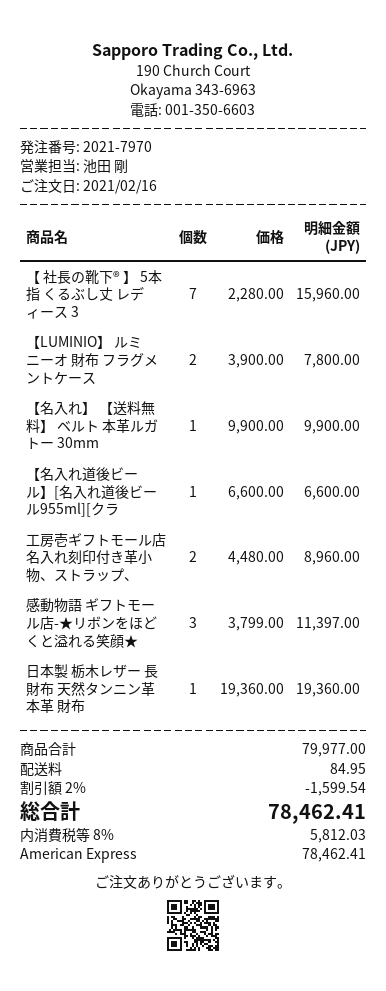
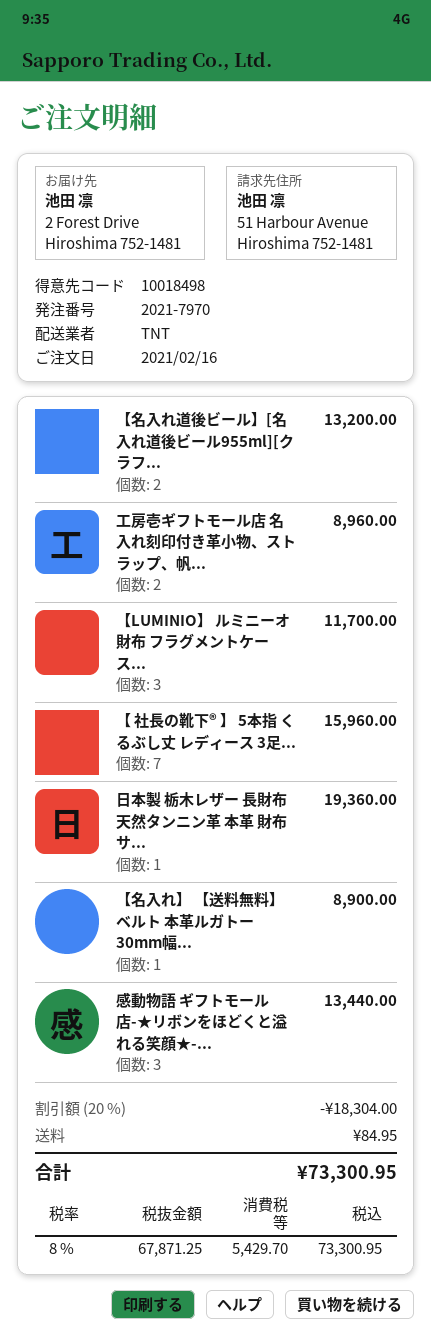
【LUMINIO】 ルミニーオ 財布 フラグメントケース: 2 for 7800.00 -> 3 for 11700.00
【名入れ】 【送料無料】 ベルト 本革ルガトー 30mm: 1 for 9900.00 -> 1 for 8900.00
【名入れ道後ビール】[名入れ道後ビール955ml][クラ: 1 for 6600.00 -> 2 for 13200.00
感動物語 ギフトモール店-★リボンをほどくと溢れる笑顔★: 3 for 11397.00 -> 3 for 13440.00
discount: 2% = 1599.54 -> 20% = 18304.00
tax: 8% = 5812.03 -> 8% = 5429.70
total: 78462.41 -> 73300.95

